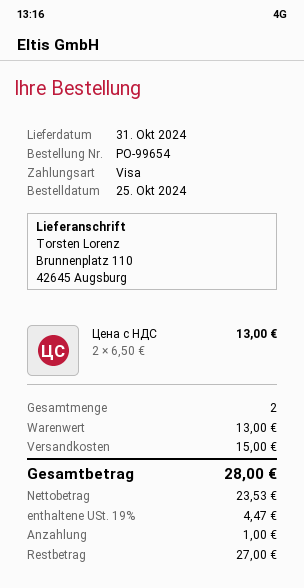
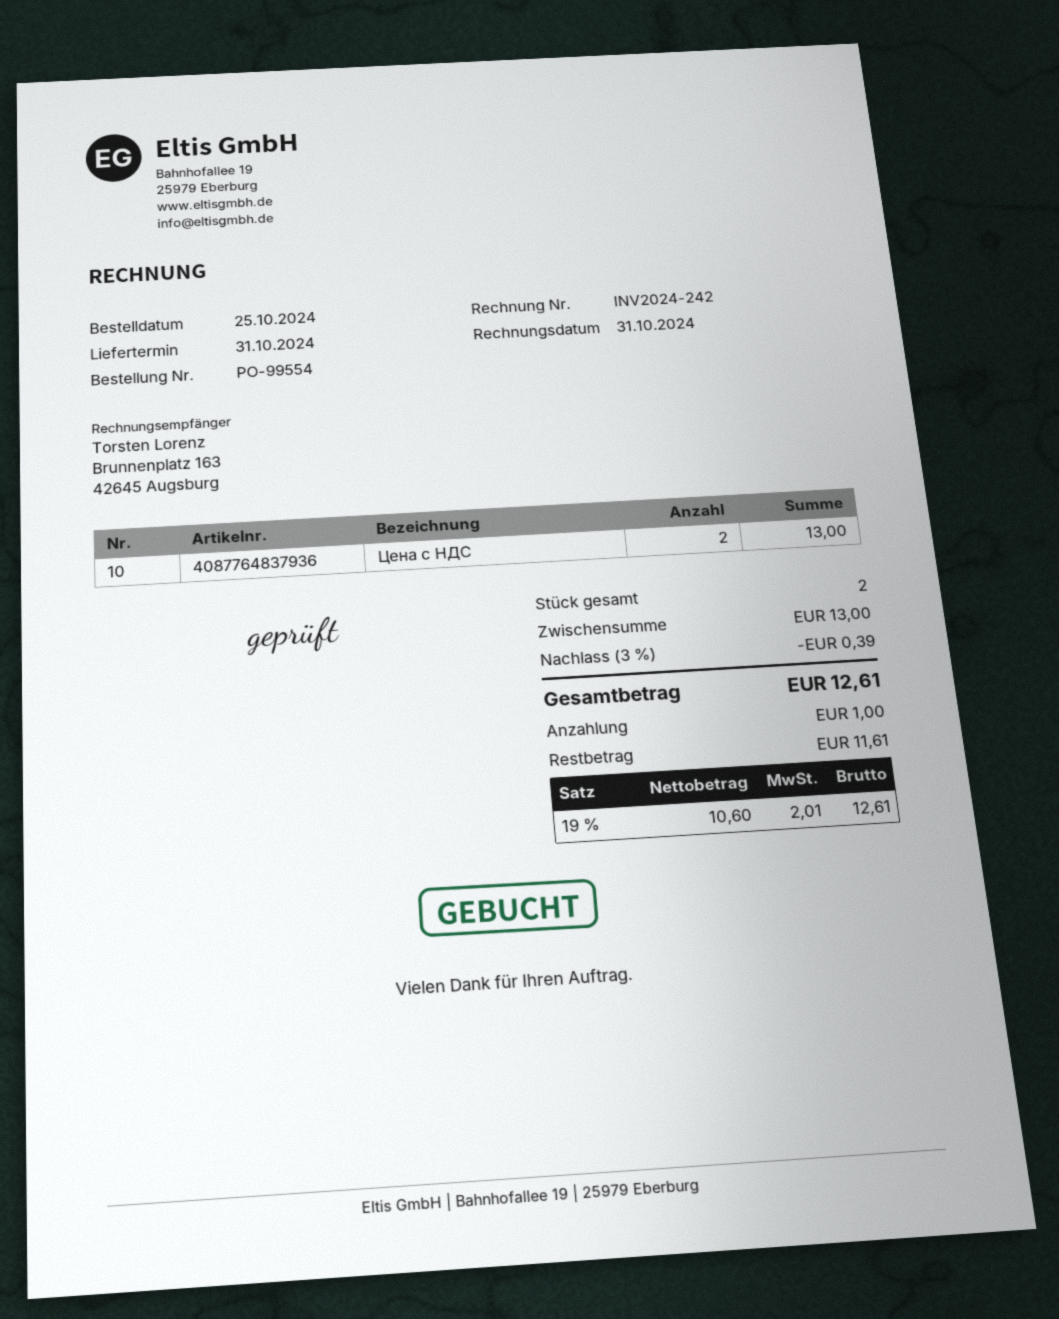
order number: PO-99654 -> PO-99554
discount: none -> 3% = 0.39
shipping: 15.00 -> none
net: 23.53 -> 10.60
tax: 19% = 4.47 -> 19% = 2.01
total: 28.00 -> 12.61
balance: 27.00 -> 11.61

